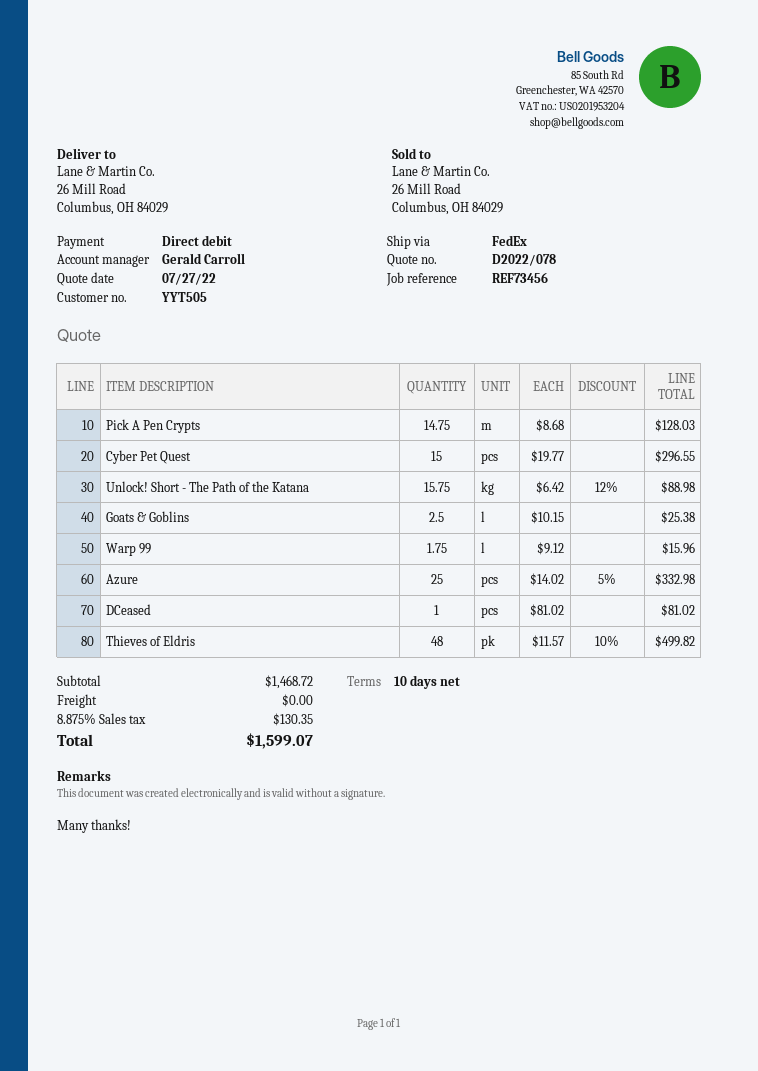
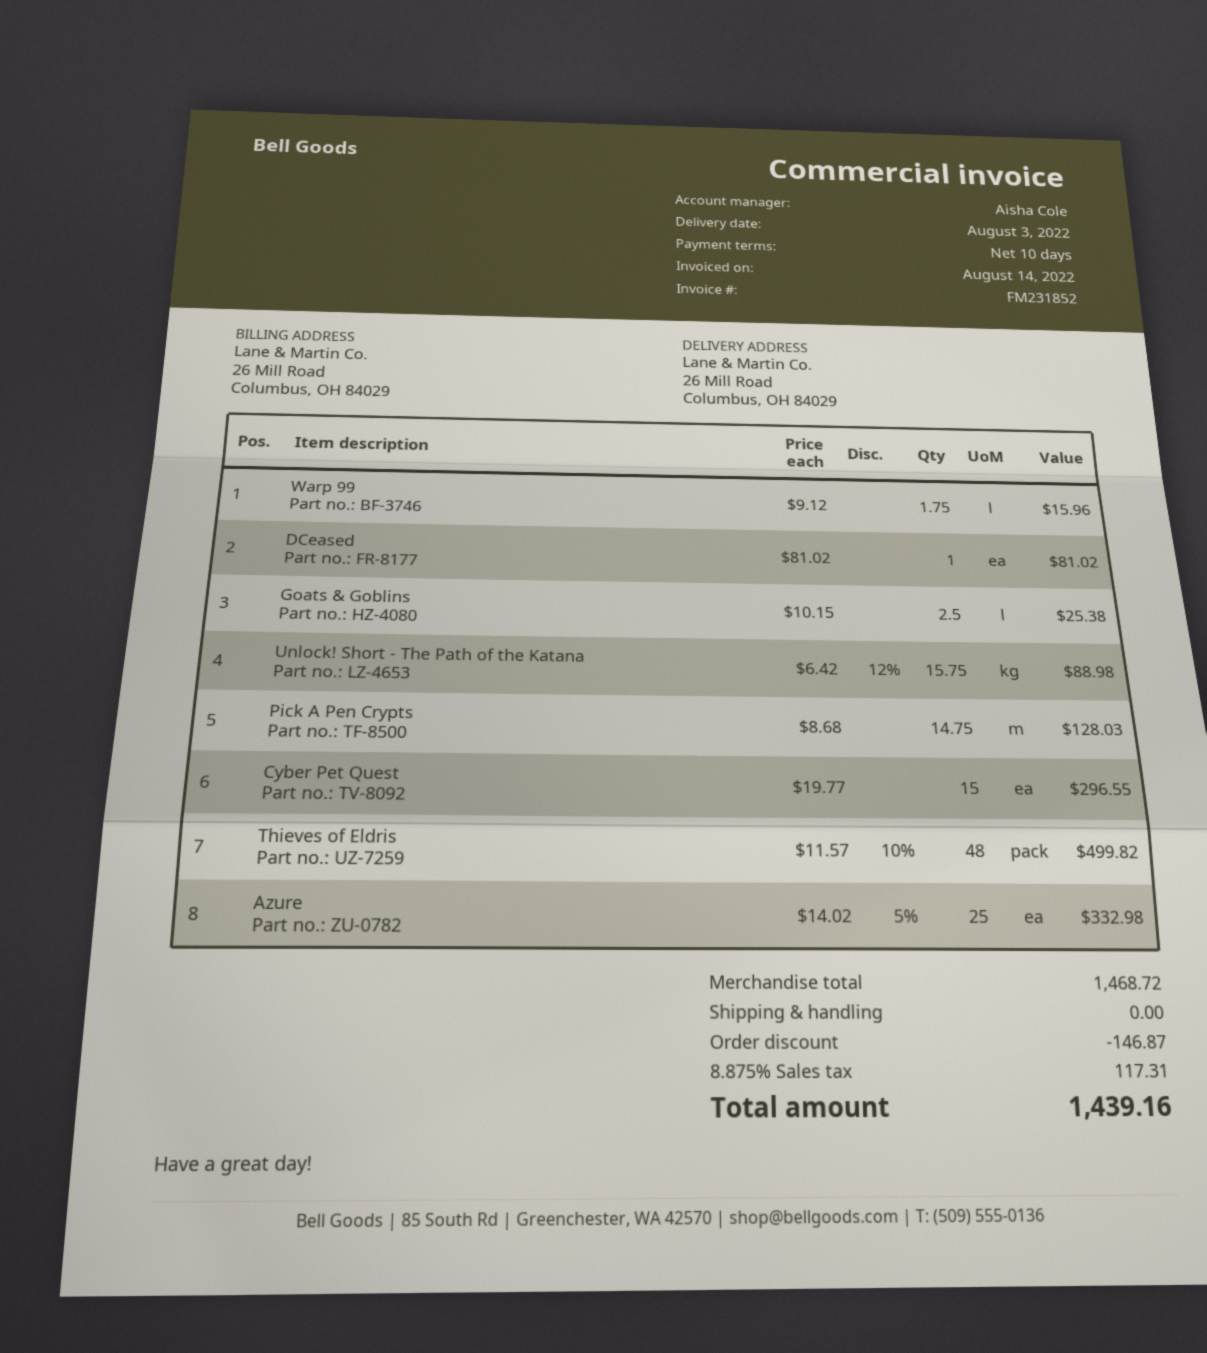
sales rep: Gerald Carroll -> Aisha Cole
discount: none -> 146.87
tax: 8.875% = 130.35 -> 8.875% = 117.31
total: 1599.07 -> 1439.16

